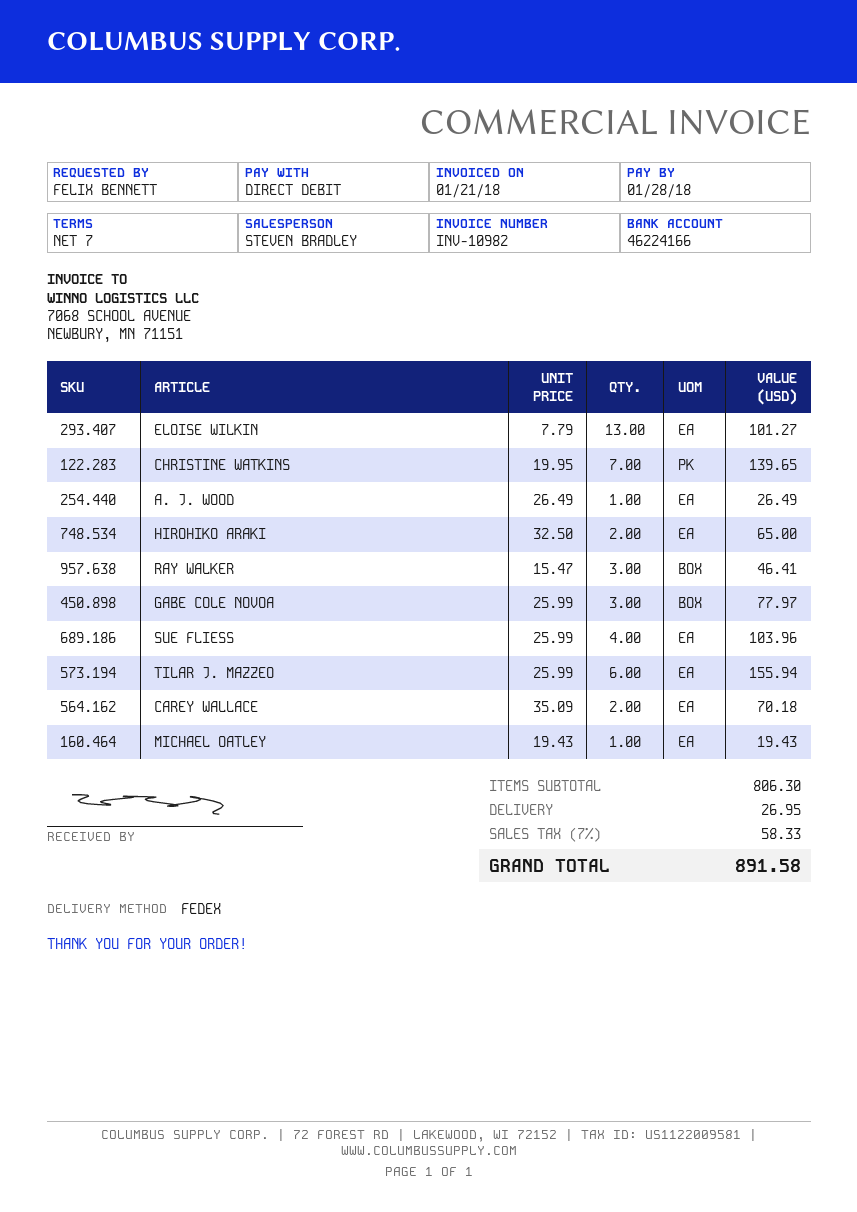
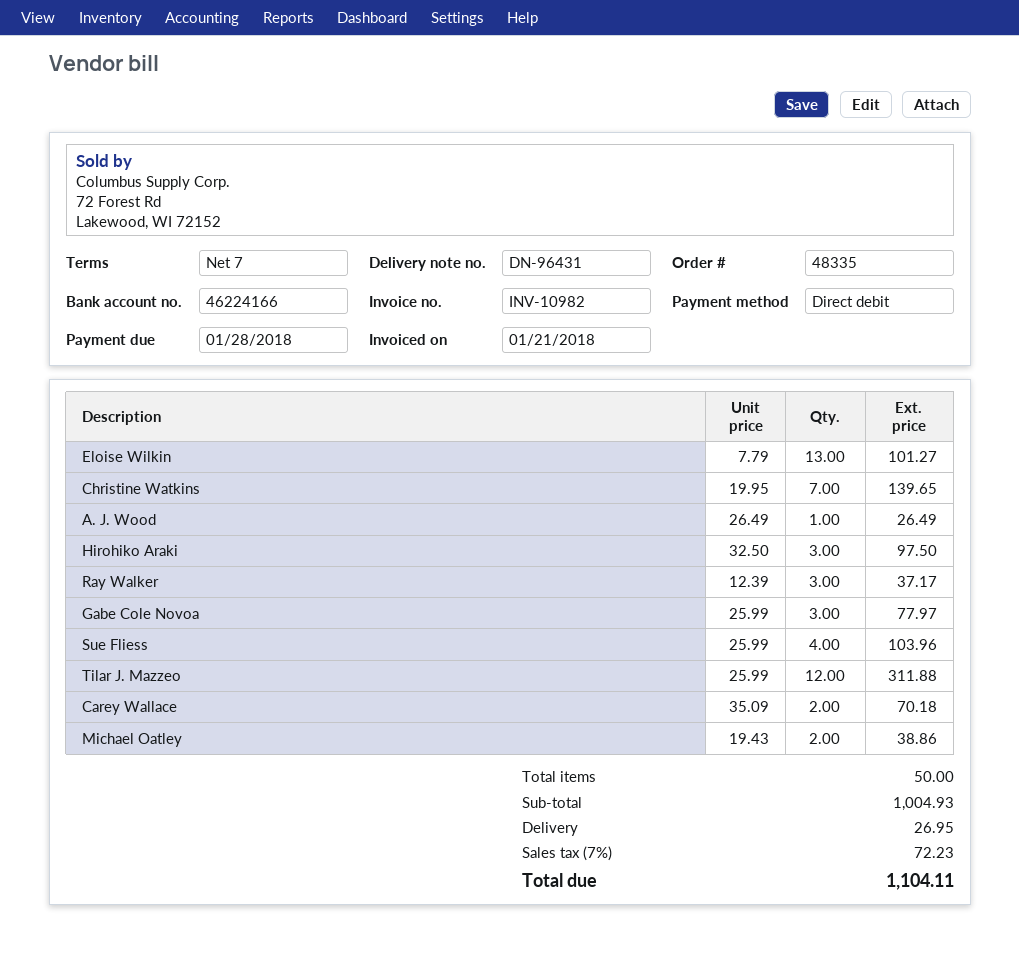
HIROHIKO ARAKI: 2 x 32.50 = 65.00 -> 3 x 32.50 = 97.50
RAY WALKER: 3 x 15.47 = 46.41 -> 3 x 12.39 = 37.17
TILAR J. MAZZEO: 6 x 25.99 = 155.94 -> 12 x 25.99 = 311.88
MICHAEL OATLEY: 1 x 19.43 = 19.43 -> 2 x 19.43 = 38.86
subtotal: 806.30 -> 1004.93
tax: 7% = 58.33 -> 7% = 72.23
total: 891.58 -> 1104.11

